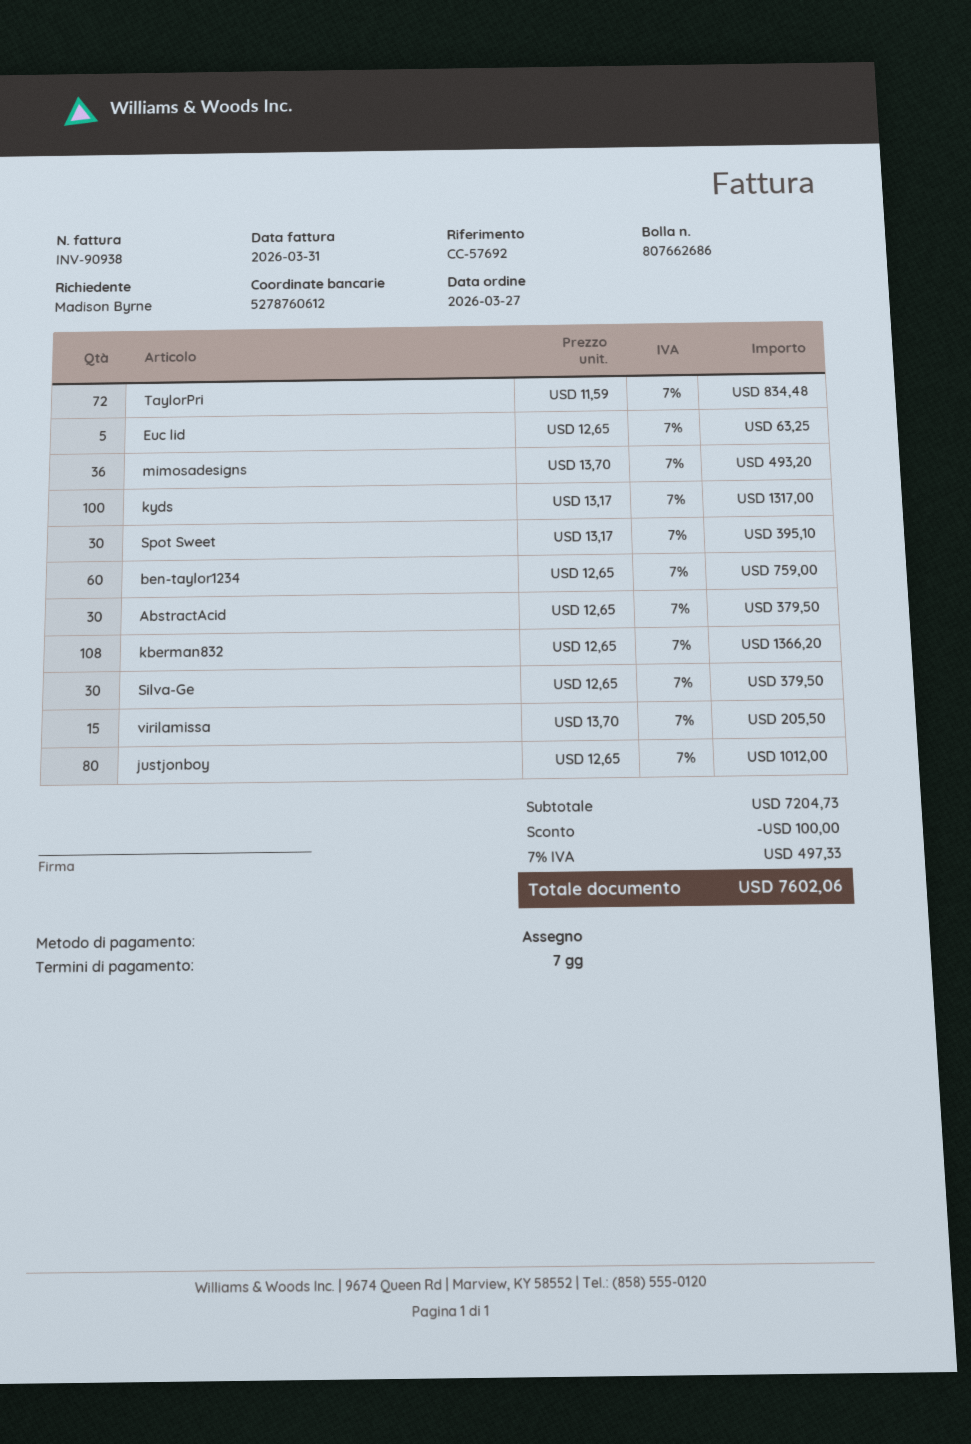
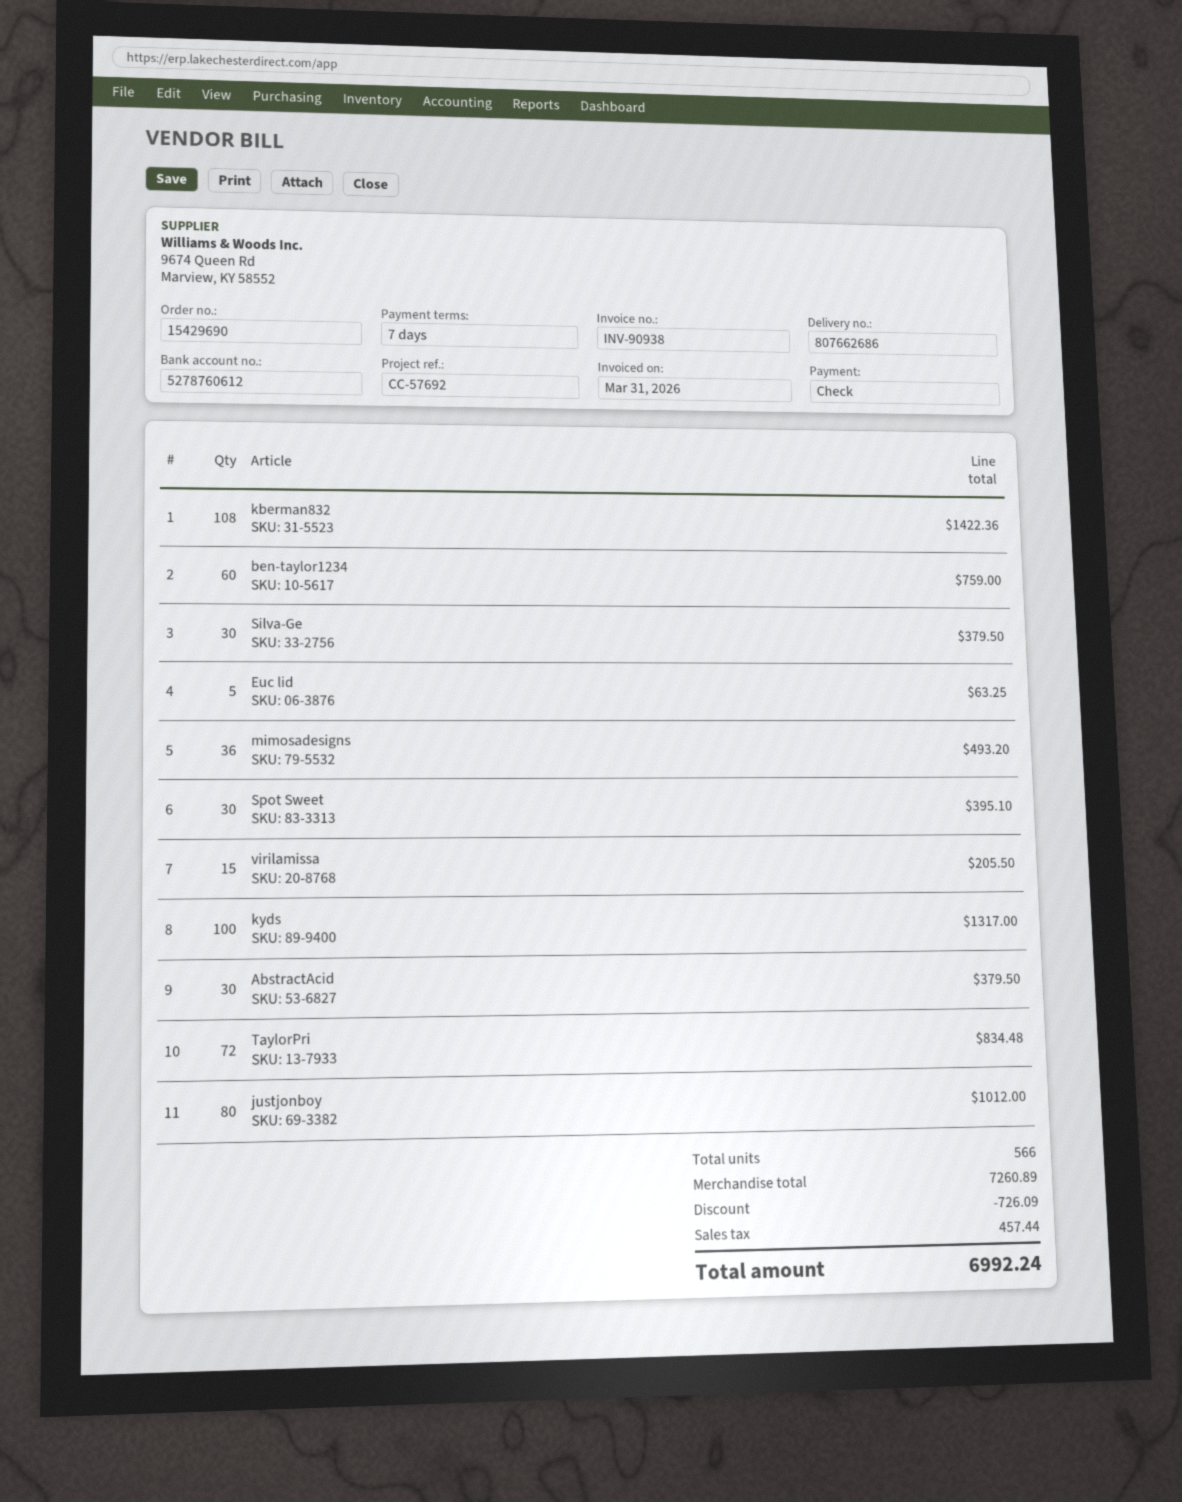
kberman832: 108 for 1366.20 -> 108 for 1422.36
subtotal: 7204.73 -> 7260.89
discount: 100.00 -> 726.09
tax: 497.33 -> 457.44
total: 7602.06 -> 6992.24

